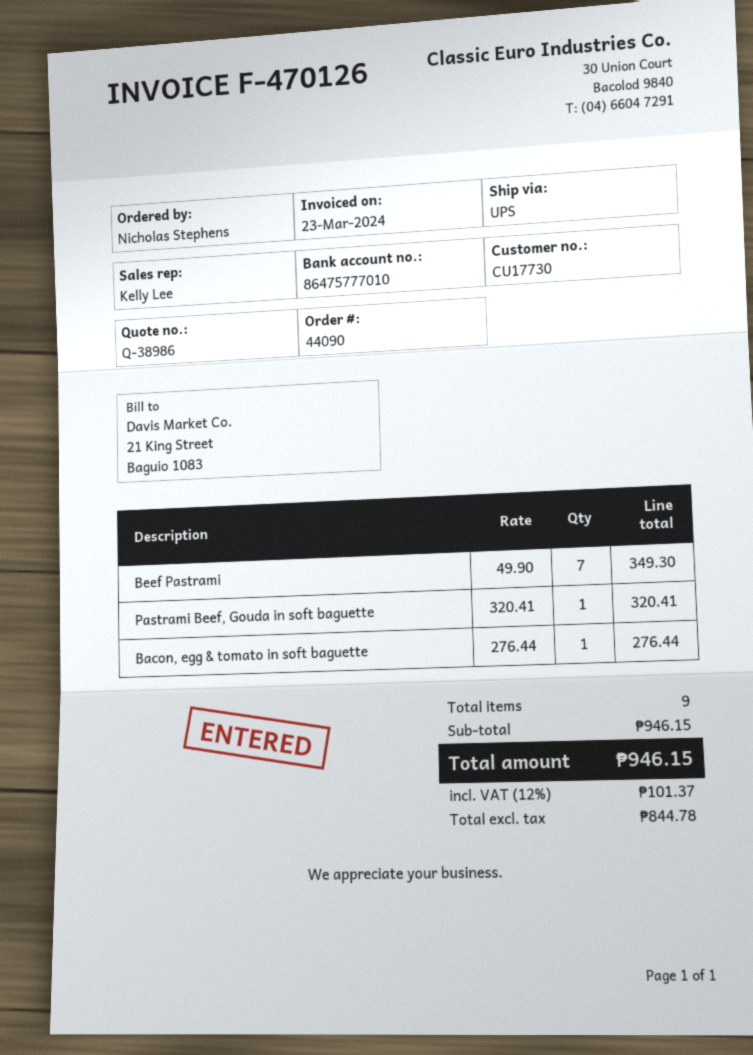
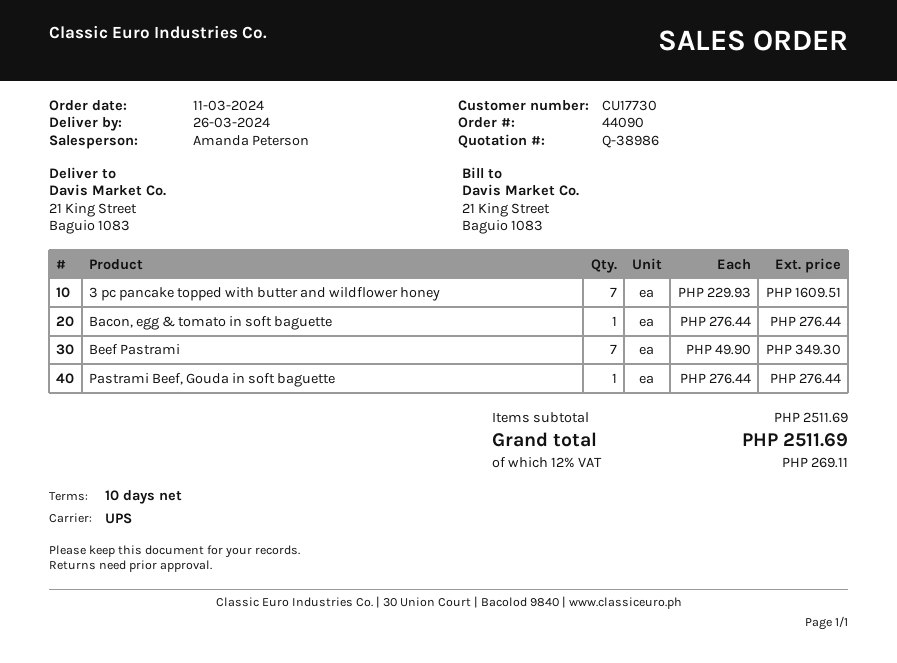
sales rep: Kelly Lee -> Amanda Peterson
Pastrami Beef, Gouda in soft baguette: 1 x 320.41 = 320.41 -> 1 x 276.44 = 276.44
3 pc pancake topped with butter and wildflower honey: none -> 7 x 229.93 = 1609.51
subtotal: 946.15 -> 2511.69
tax: 12% = 101.37 -> 12% = 269.11
total: 946.15 -> 2511.69

